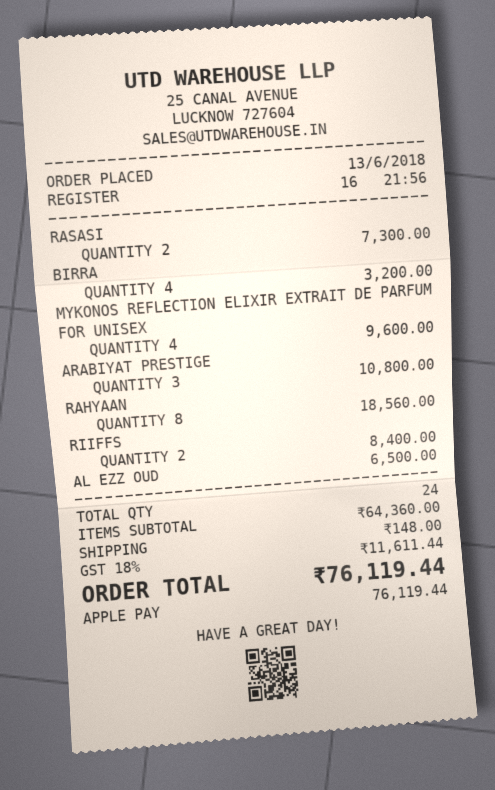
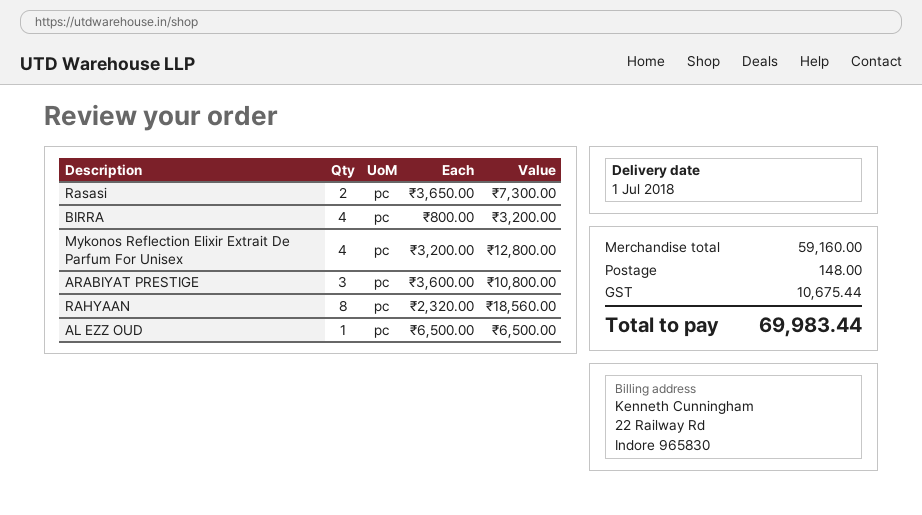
MYKONOS REFLECTION ELIXIR EXTRAIT DE PARFUM FOR UNISEX: 4 for 9600.00 -> 4 for 12800.00
RIIFFS: 2 for 8400.00 -> none
subtotal: 64360.00 -> 59160.00
tax: 11611.44 -> 10675.44
total: 76119.44 -> 69983.44

